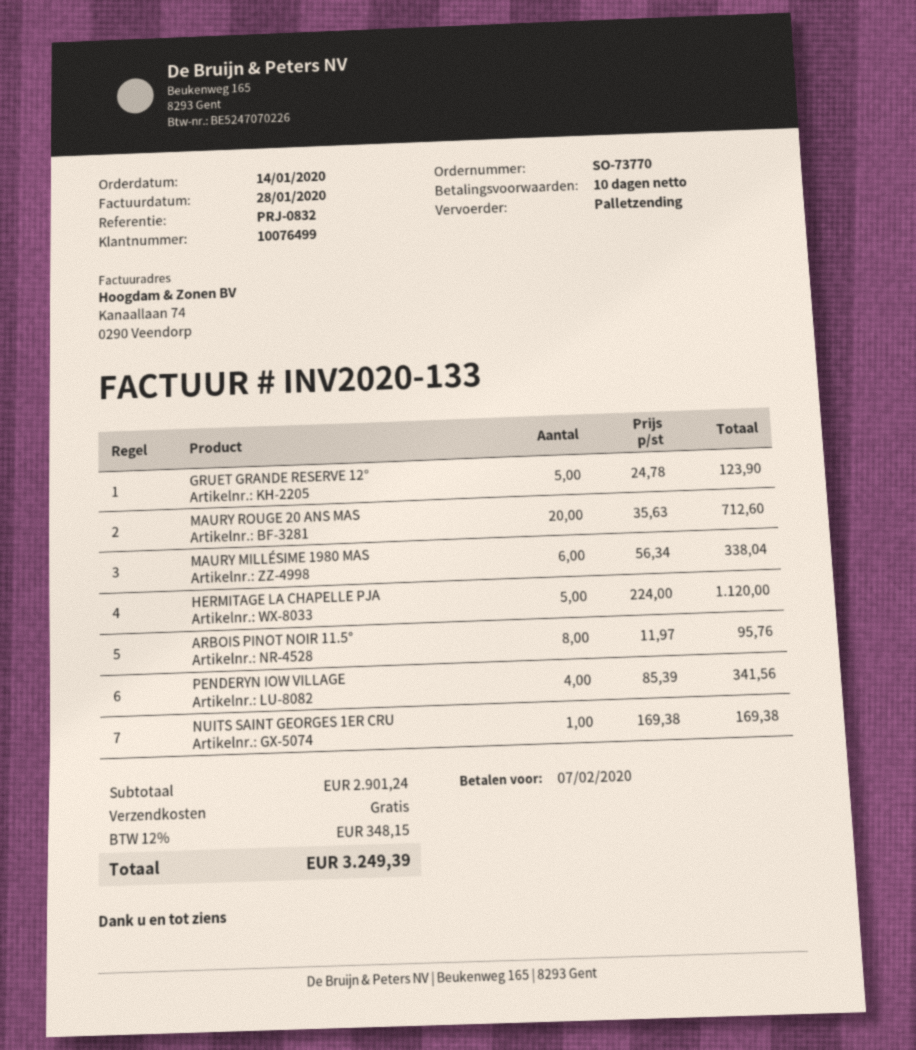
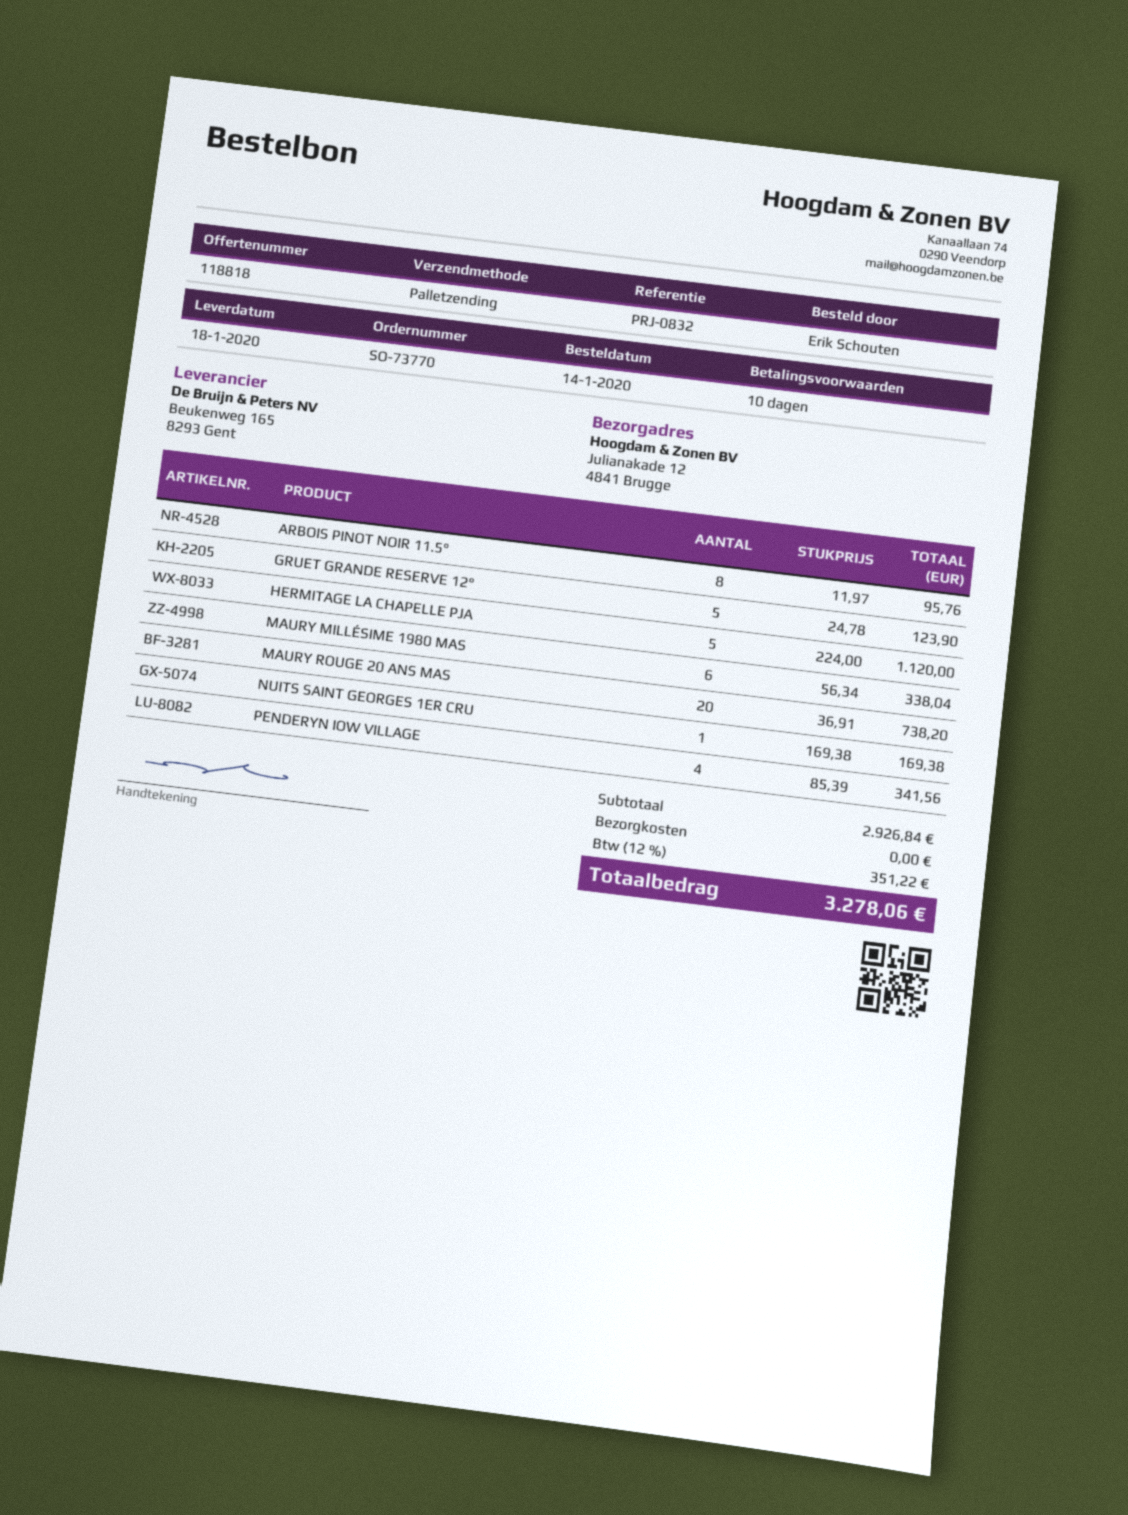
MAURY ROUGE 20 ANS MAS: 20 x 35.63 = 712.60 -> 20 x 36.91 = 738.20
subtotal: 2901.24 -> 2926.84
tax: 12% = 348.15 -> 12% = 351.22
total: 3249.39 -> 3278.06

